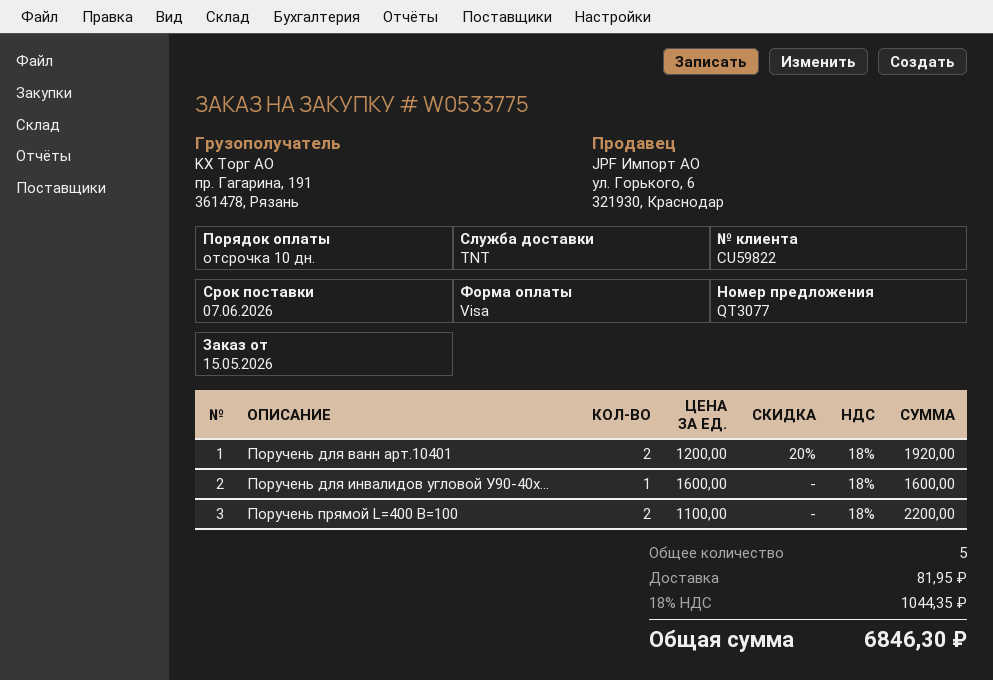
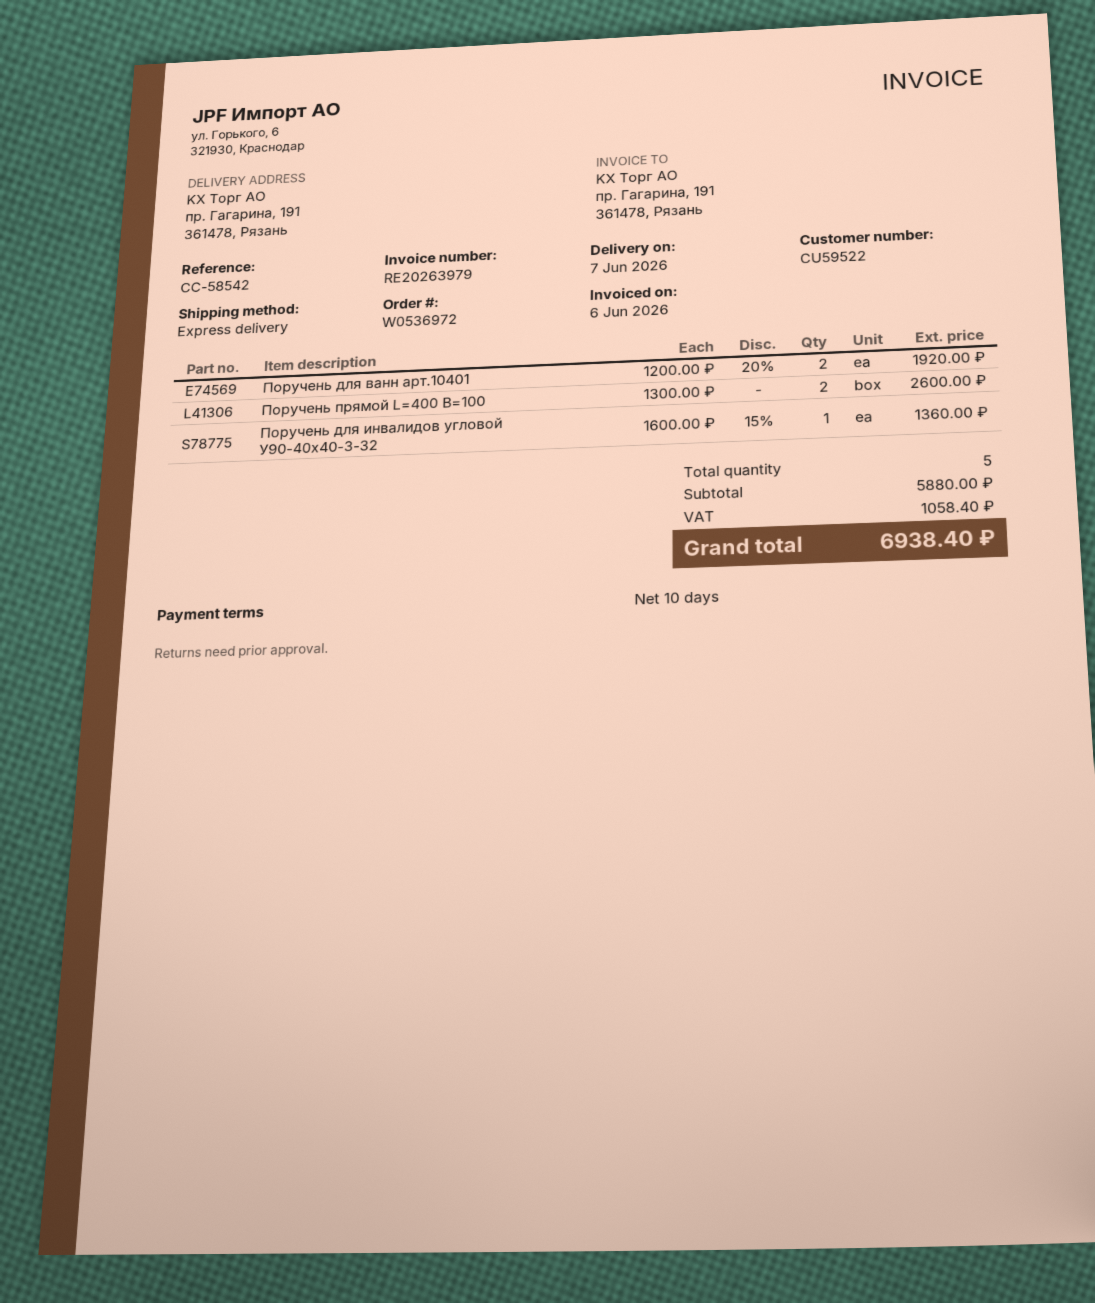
order number: W0533775 -> W0536972
customer number: CU59822 -> CU59522
shipping method: TNT -> express
Поручень для инвалидов угловой У90-40х...: 1 x 1600.00 = 1600.00 -> 1 x 1600.00 - 15% = 1360.00
Поручень прямой L=400 B=100: 2 x 1100.00 = 2200.00 -> 2 x 1300.00 = 2600.00
shipping: 81.95 -> none
tax: 1044.35 -> 1058.40
total: 6846.30 -> 6938.40

